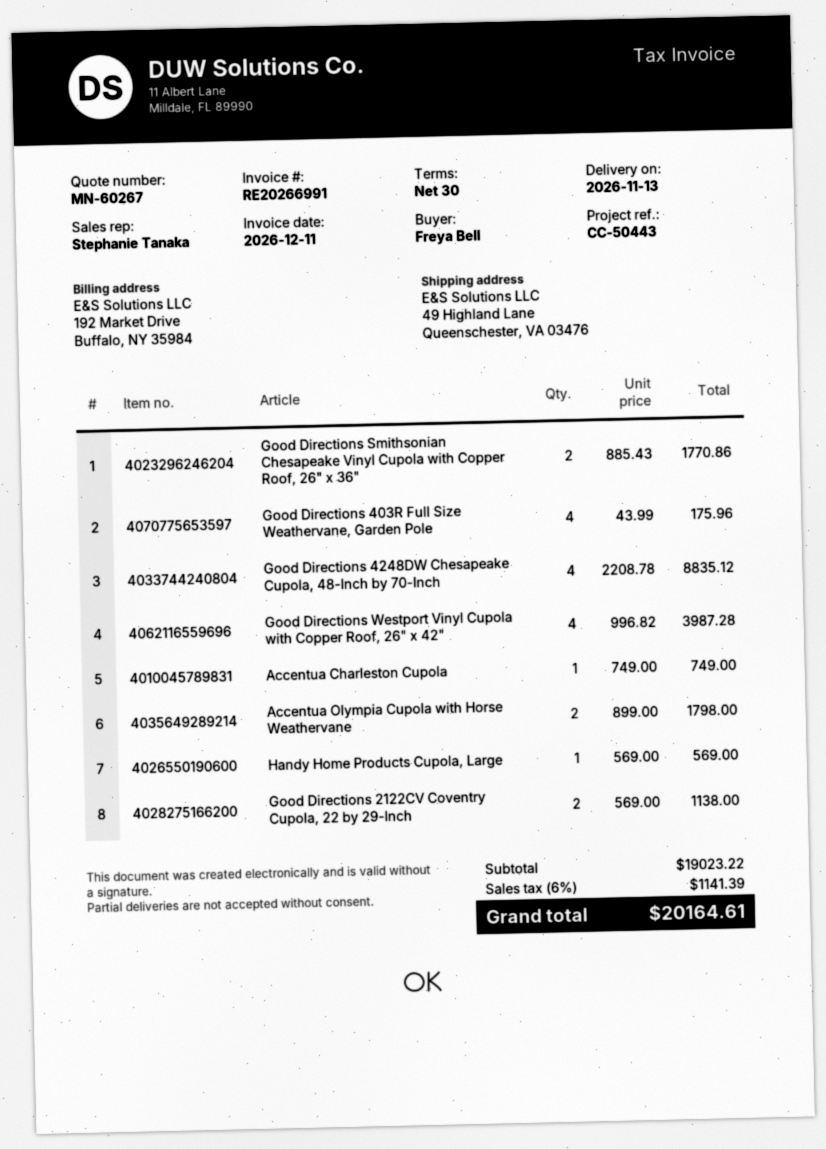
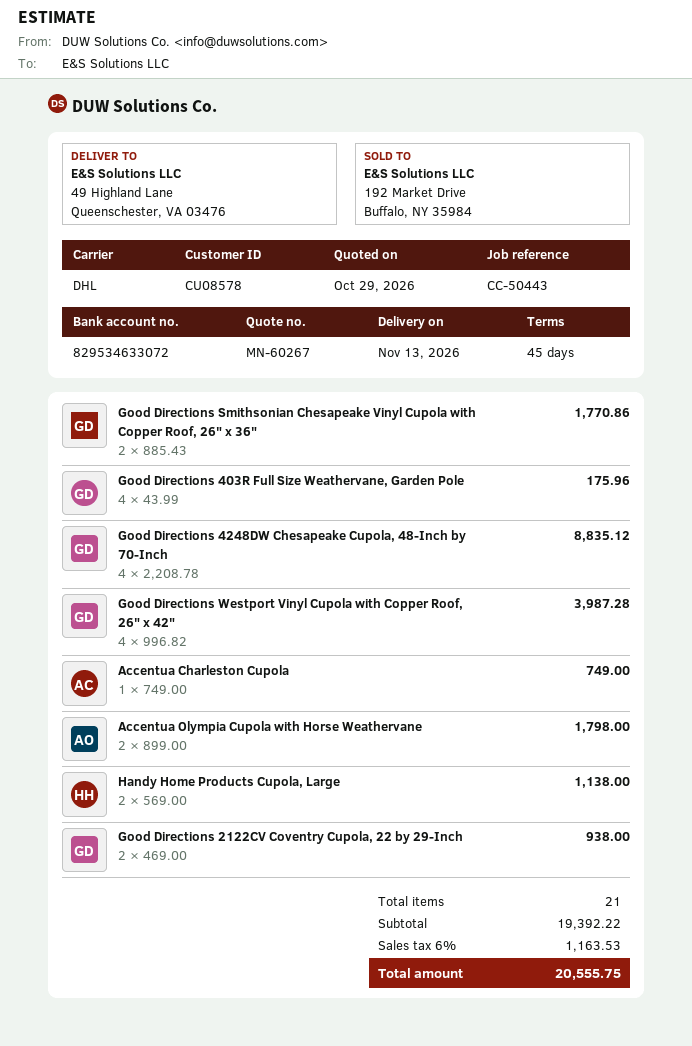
payment terms: 30 days -> 45 days
Handy Home Products Cupola, Large: 1 x 569.00 = 569.00 -> 2 x 569.00 = 1138.00
Good Directions 2122CV Coventry Cupola, 22 by 29-Inch: 2 x 569.00 = 1138.00 -> 2 x 469.00 = 938.00
subtotal: 19023.22 -> 19392.22
tax: 6% = 1141.39 -> 6% = 1163.53
total: 20164.61 -> 20555.75

